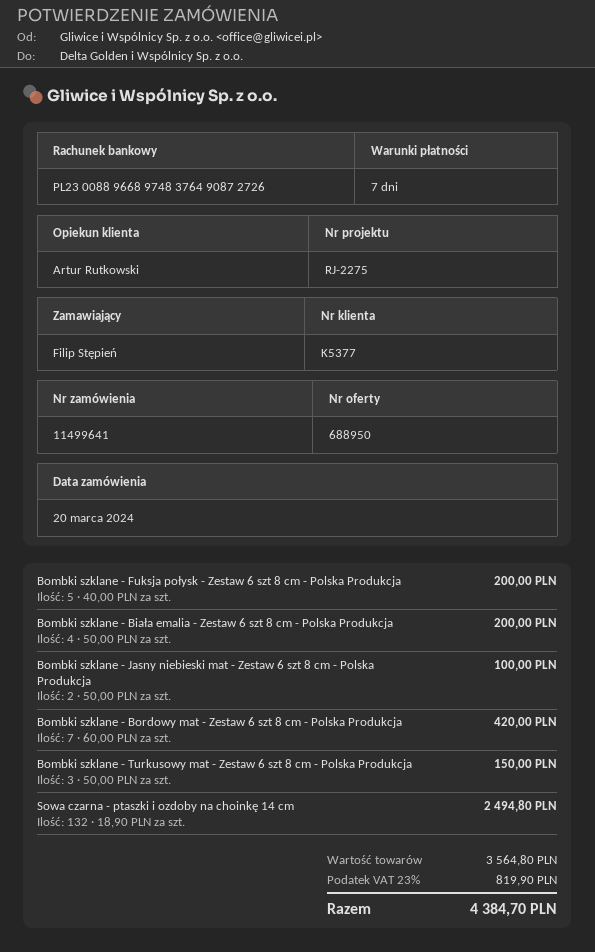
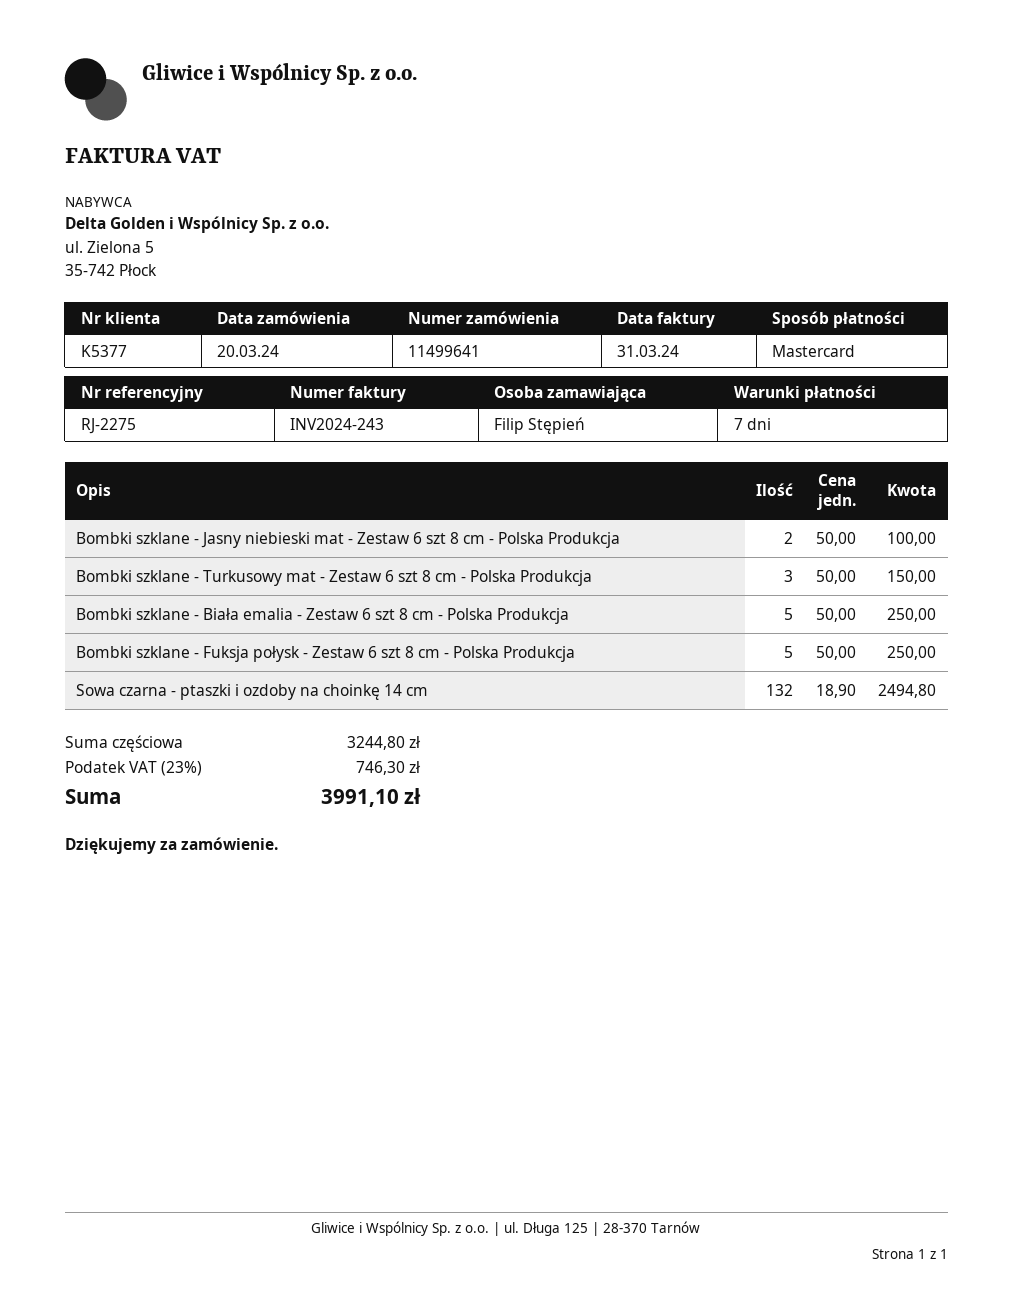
Bombki szklane - Fuksja połysk - Zestaw 6 szt 8 cm - Polska Produkcja: 5 x 40.00 = 200.00 -> 5 x 50.00 = 250.00
Bombki szklane - Biała emalia - Zestaw 6 szt 8 cm - Polska Produkcja: 4 x 50.00 = 200.00 -> 5 x 50.00 = 250.00
Bombki szklane - Bordowy mat - Zestaw 6 szt 8 cm - Polska Produkcja: 7 x 60.00 = 420.00 -> none
subtotal: 3564.80 -> 3244.80
tax: 23% = 819.90 -> 23% = 746.30
total: 4384.70 -> 3991.10

